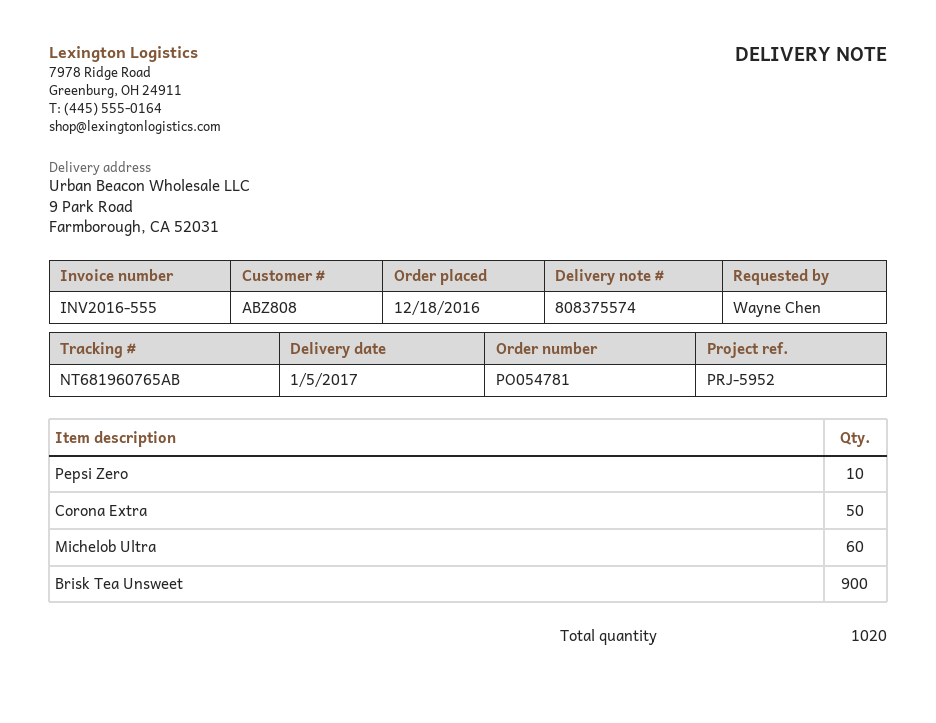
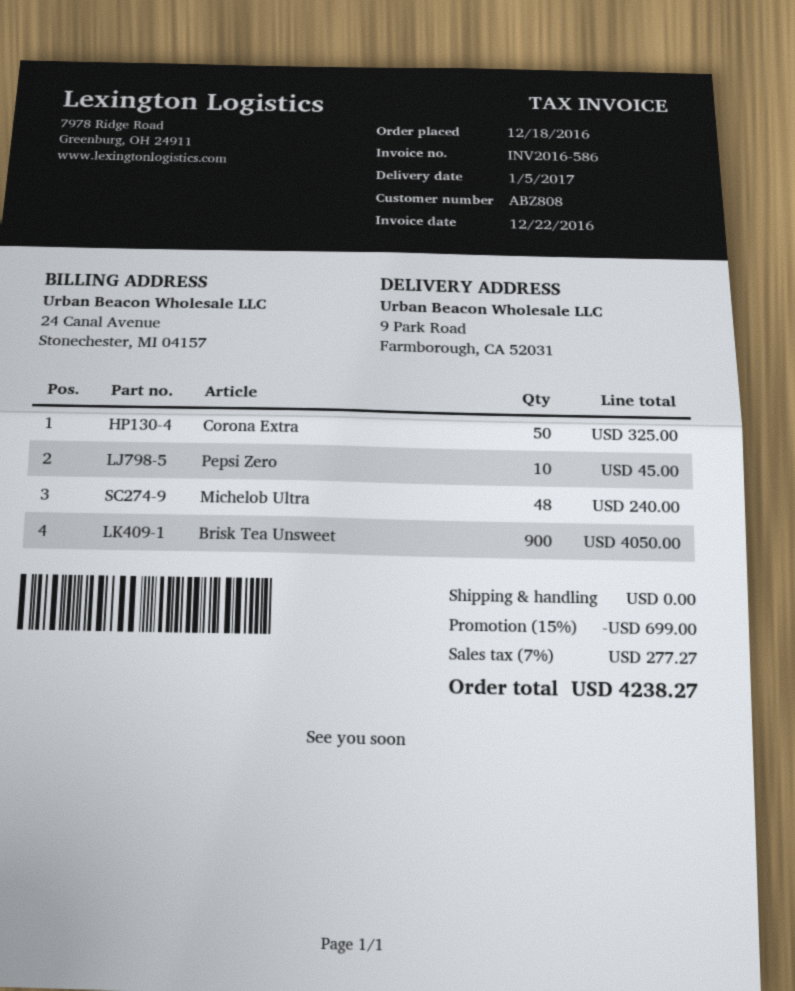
invoice number: INV2016-555 -> INV2016-586
Michelob Ultra: 60 -> 48

